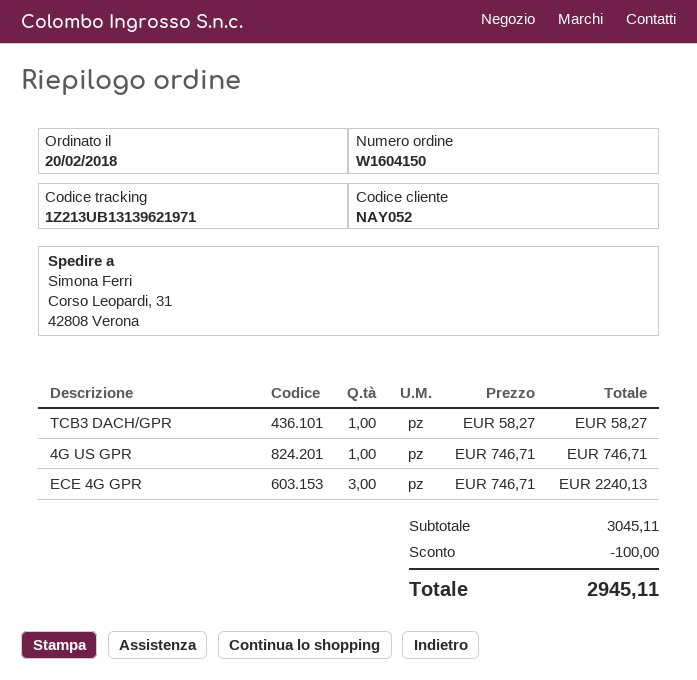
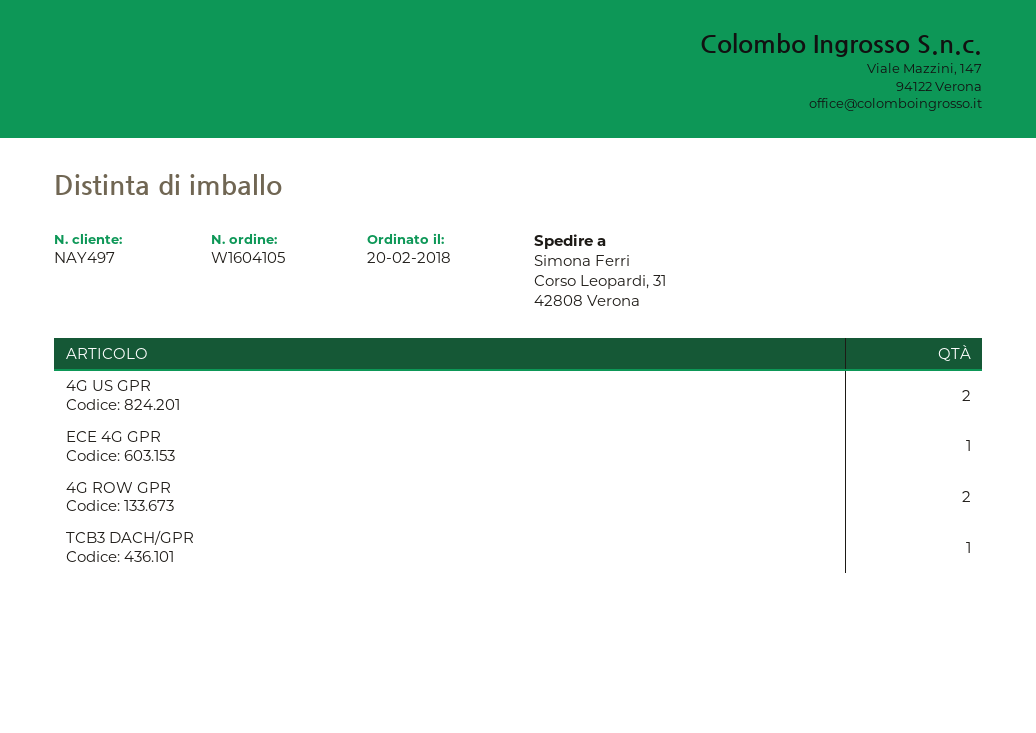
order number: W1604150 -> W1604105
customer number: NAY052 -> NAY497
4G US GPR: 1 -> 2
ECE 4G GPR: 3 -> 1
4G ROW GPR: none -> 2

